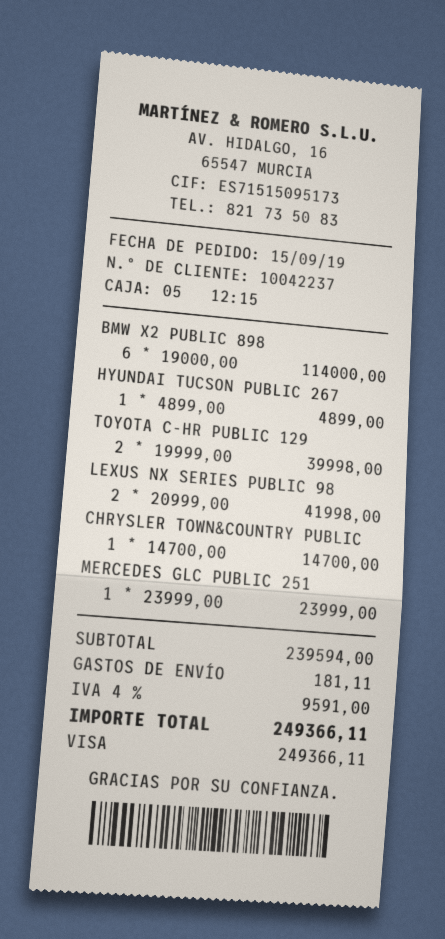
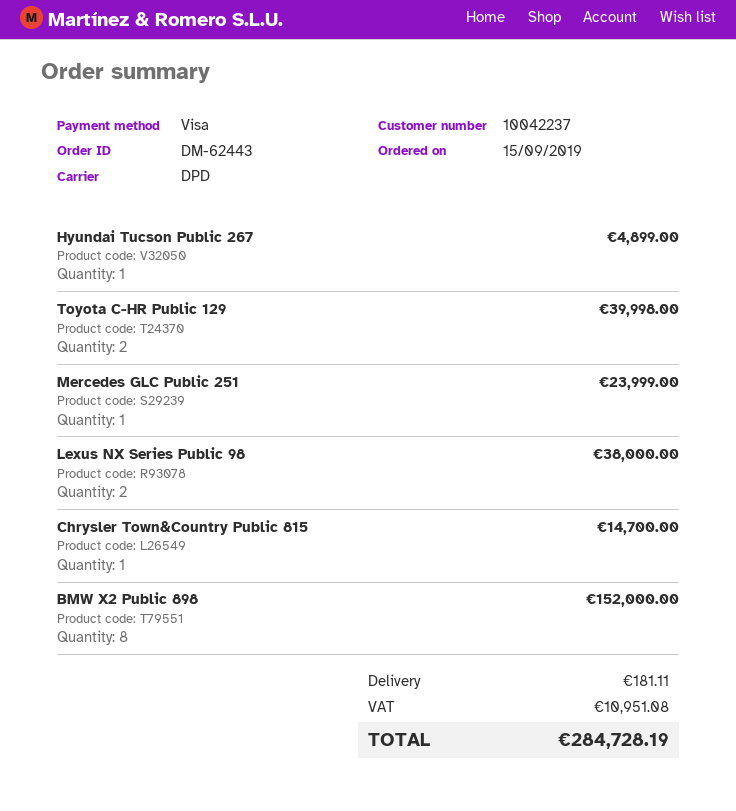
BMW X2 PUBLIC 898: 6 for 114000.00 -> 8 for 152000.00
LEXUS NX SERIES PUBLIC 98: 2 for 41998.00 -> 2 for 38000.00
tax: 9591.00 -> 10951.08
total: 249366.11 -> 284728.19

